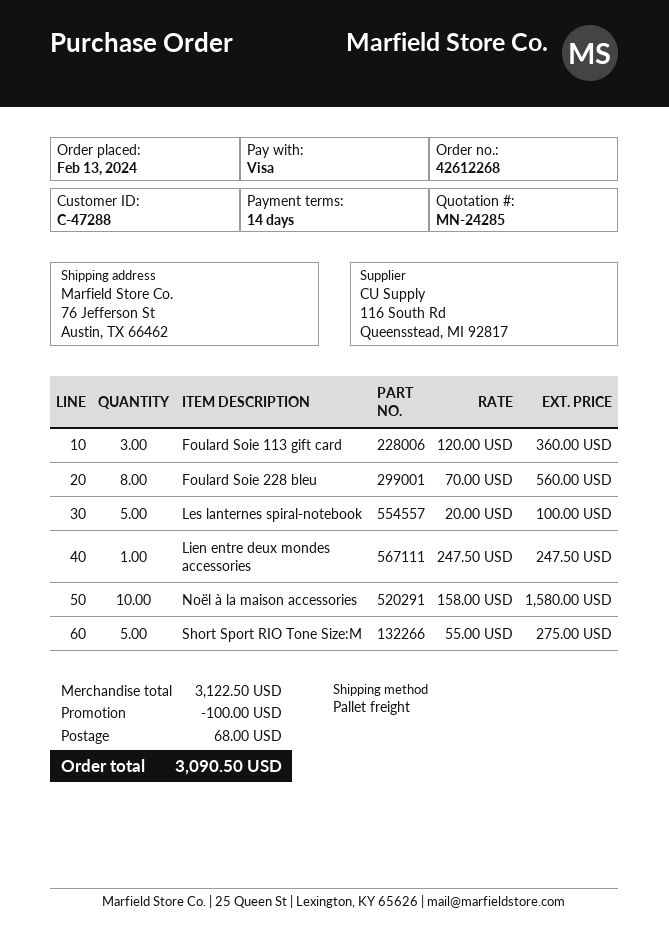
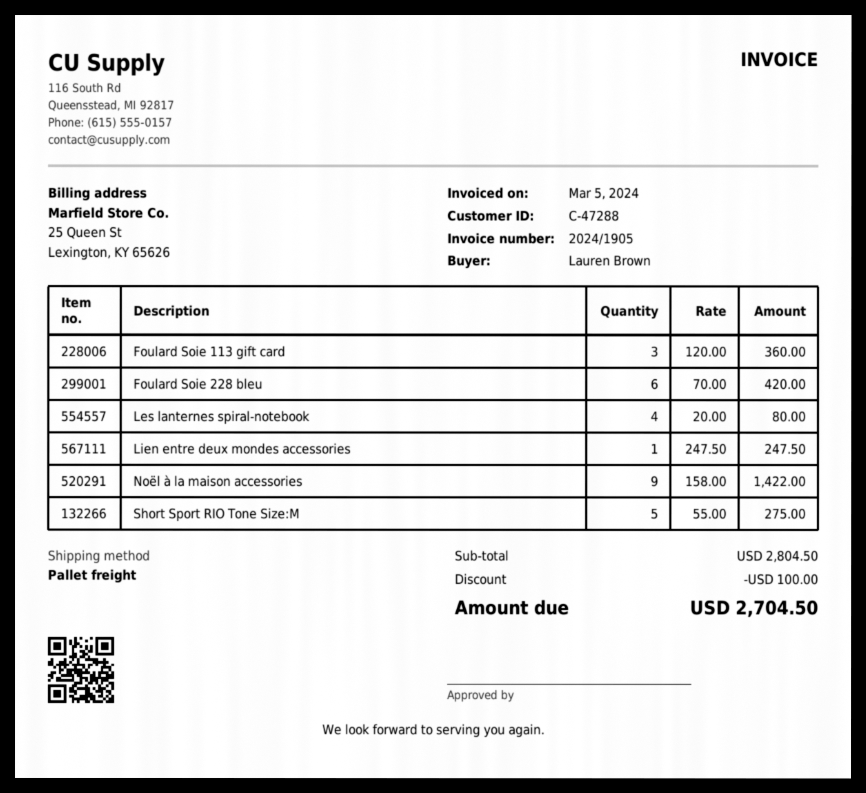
Foulard Soie 228 bleu: 8 x 70.00 = 560.00 -> 6 x 70.00 = 420.00
Les lanternes spiral-notebook: 5 x 20.00 = 100.00 -> 4 x 20.00 = 80.00
Noël à la maison accessories: 10 x 158.00 = 1580.00 -> 9 x 158.00 = 1422.00
subtotal: 3122.50 -> 2804.50
shipping: 68.00 -> none
total: 3090.50 -> 2704.50

